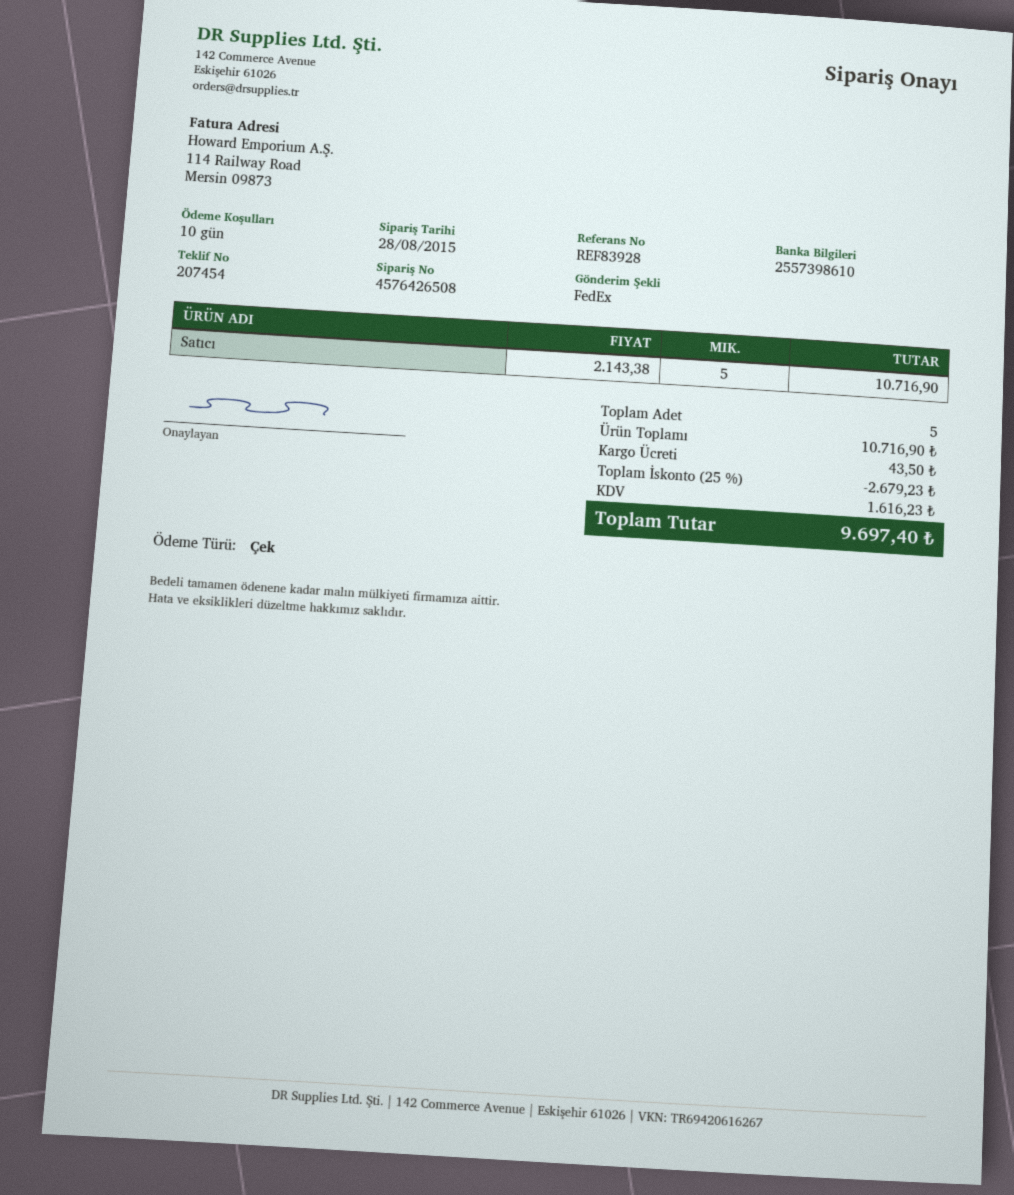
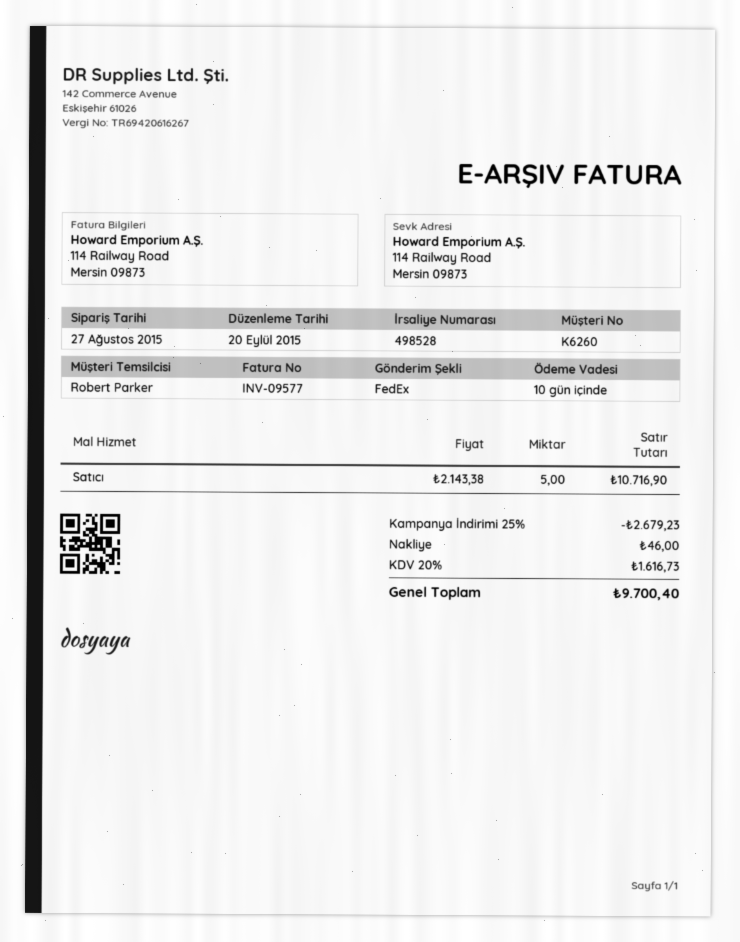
order date: 2015-08-28 -> 2015-08-27
shipping: 43.50 -> 46.00
tax: 1616.23 -> 1616.73
total: 9697.40 -> 9700.40

